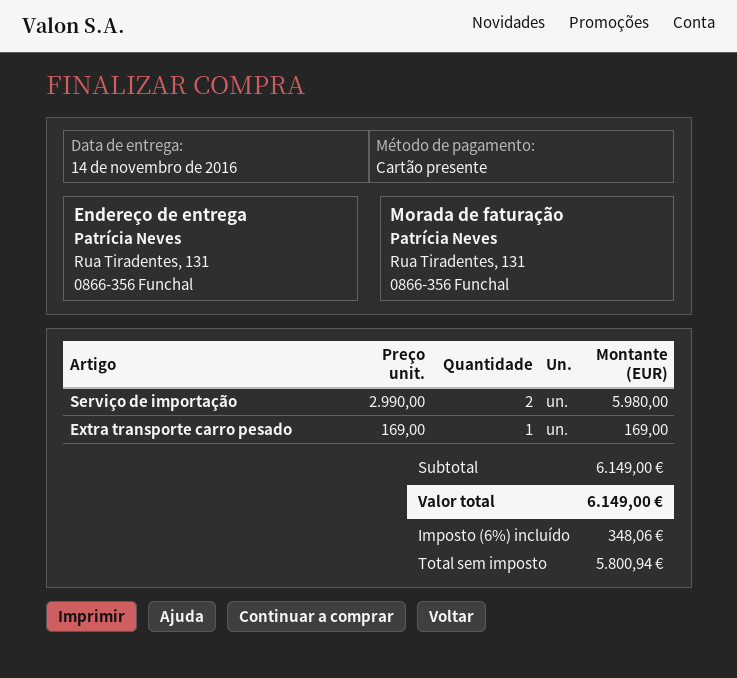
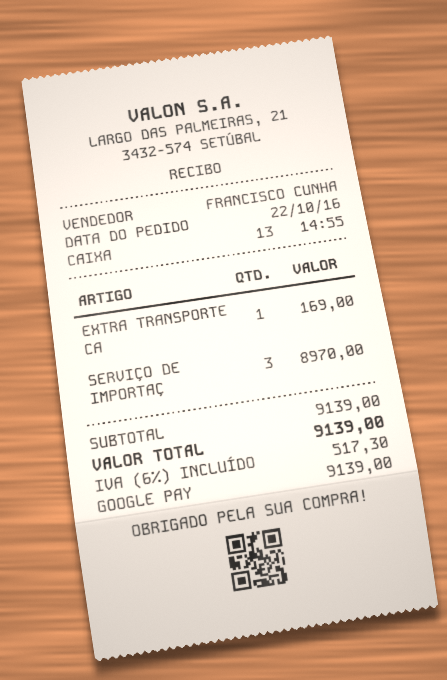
payment method: gift card -> Google Pay
Serviço de importação: 2 for 5980.00 -> 3 for 8970.00
subtotal: 6149.00 -> 9139.00
tax: 6% = 348.06 -> 6% = 517.30
total: 6149.00 -> 9139.00

